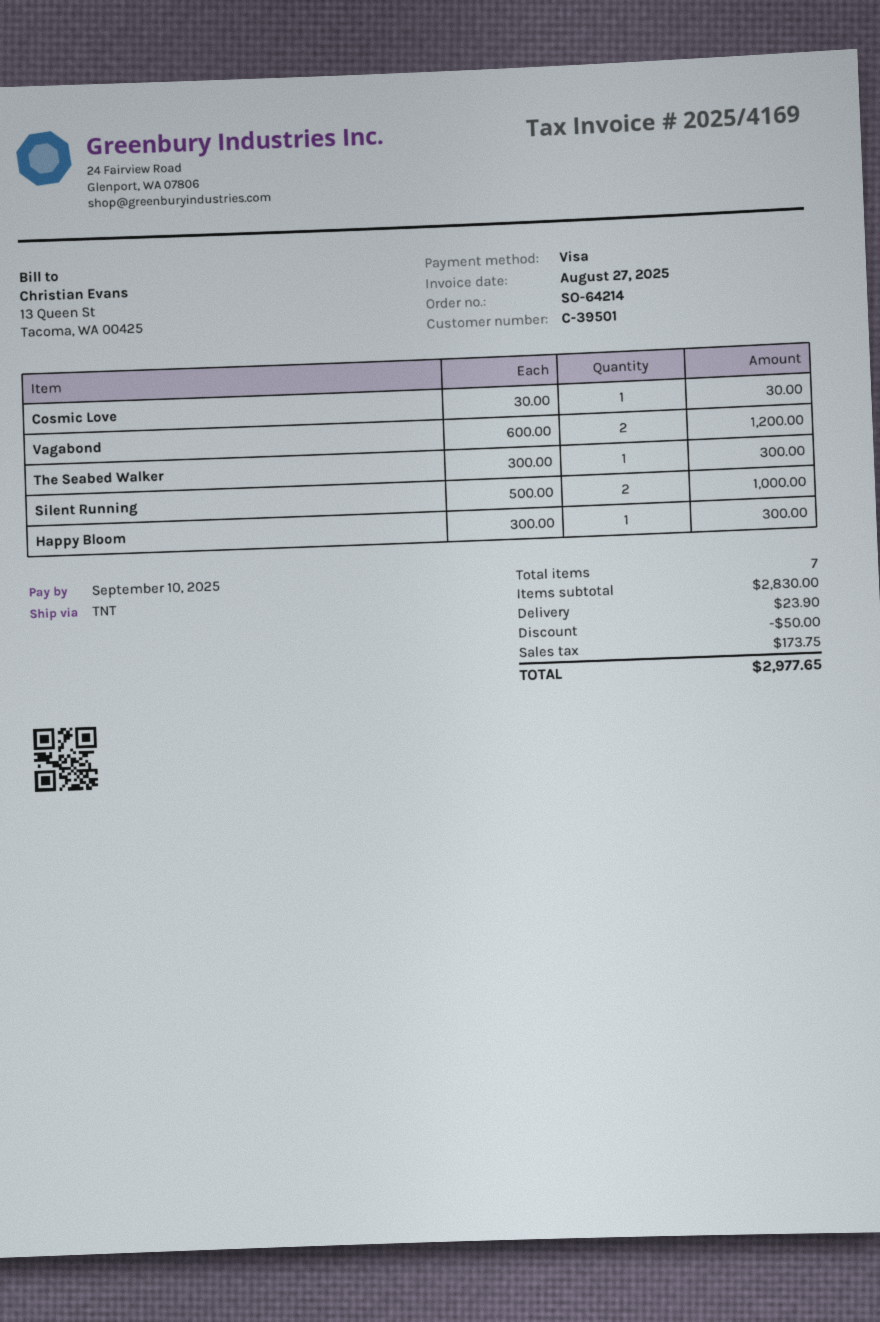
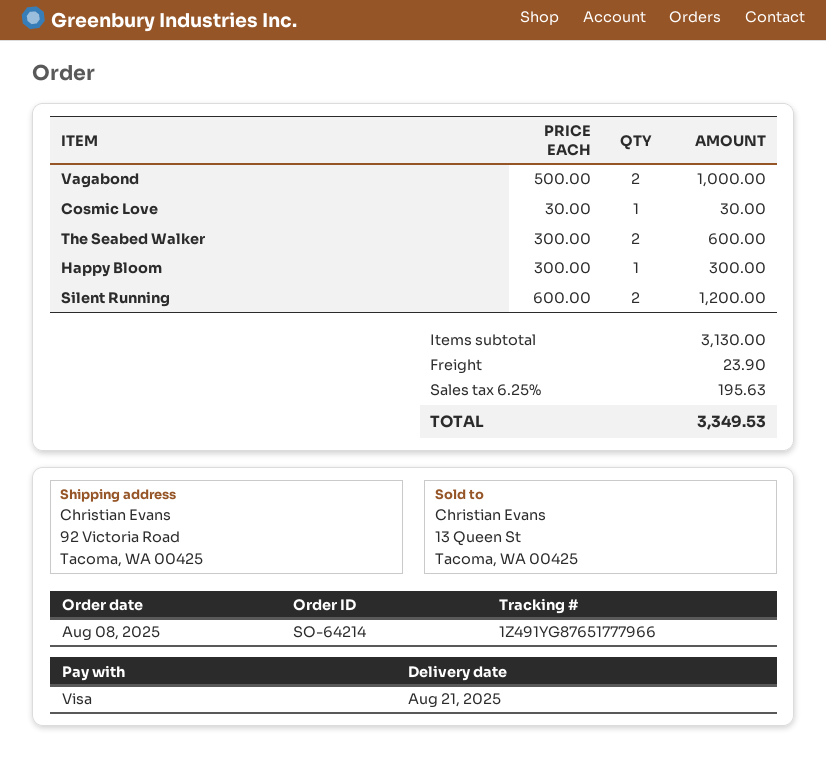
Vagabond: 2 x 600.00 = 1200.00 -> 2 x 500.00 = 1000.00
The Seabed Walker: 1 x 300.00 = 300.00 -> 2 x 300.00 = 600.00
Silent Running: 2 x 500.00 = 1000.00 -> 2 x 600.00 = 1200.00
subtotal: 2830.00 -> 3130.00
discount: 50.00 -> none
tax: 173.75 -> 195.63
total: 2977.65 -> 3349.53

